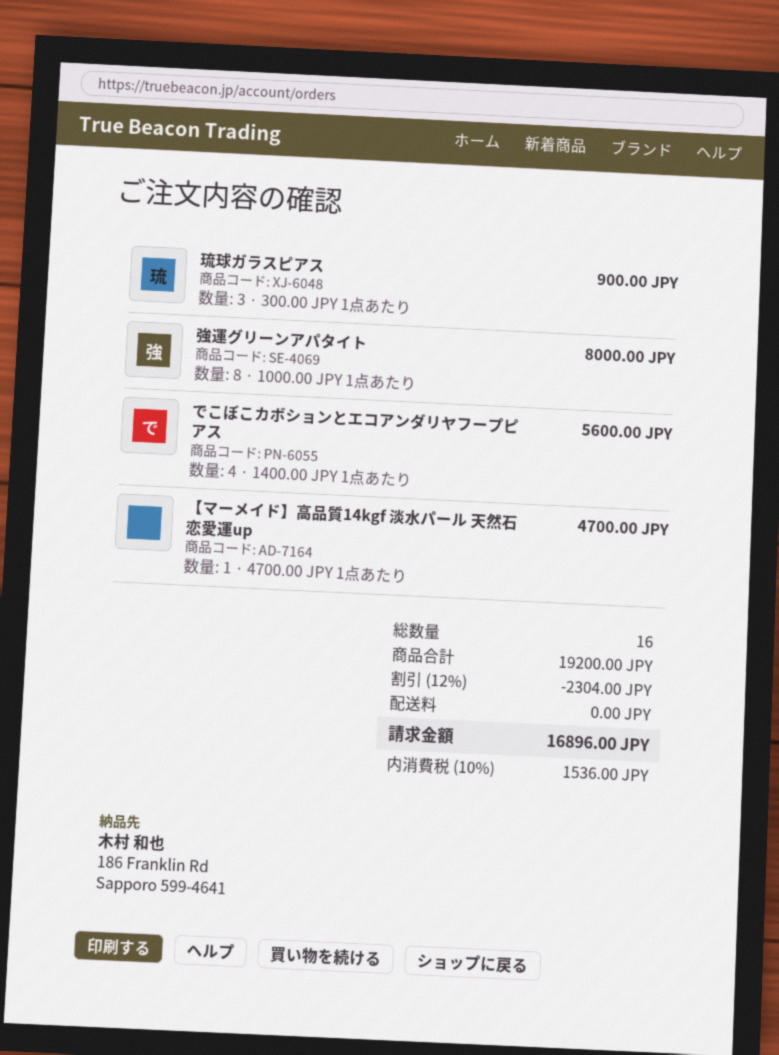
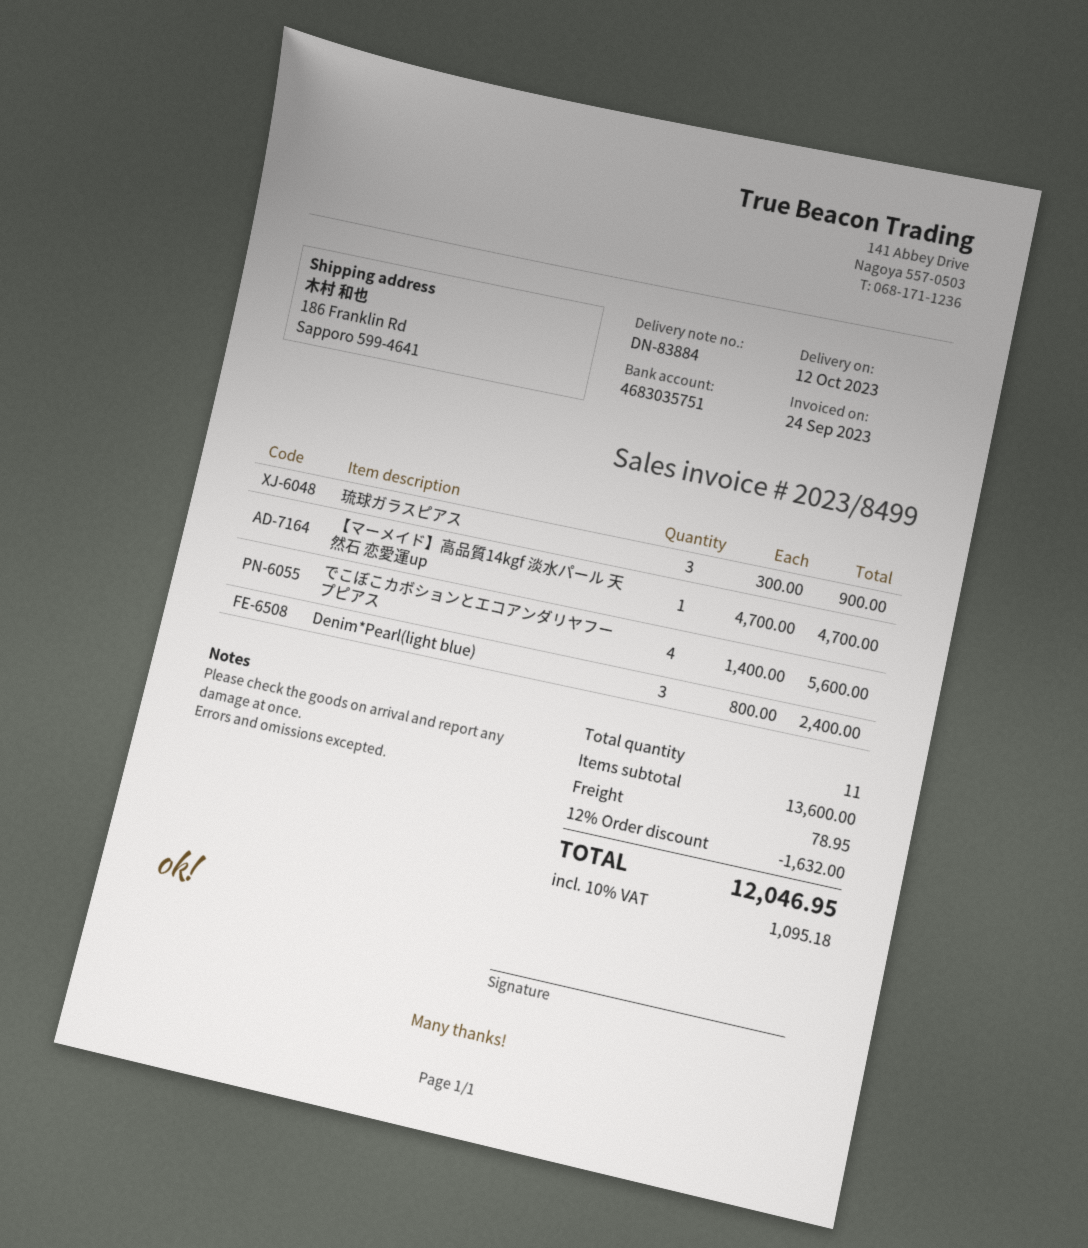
強運グリーンアパタイト: 8 x 1000.00 = 8000.00 -> none
Denim*Pearl(light blue): none -> 3 x 800.00 = 2400.00
total quantity: 16 -> 11
subtotal: 19200.00 -> 13600.00
discount: 12% = 2304.00 -> 12% = 1632.00
shipping: 0.00 -> 78.95
tax: 10% = 1536.00 -> 10% = 1095.18
total: 16896.00 -> 12046.95

